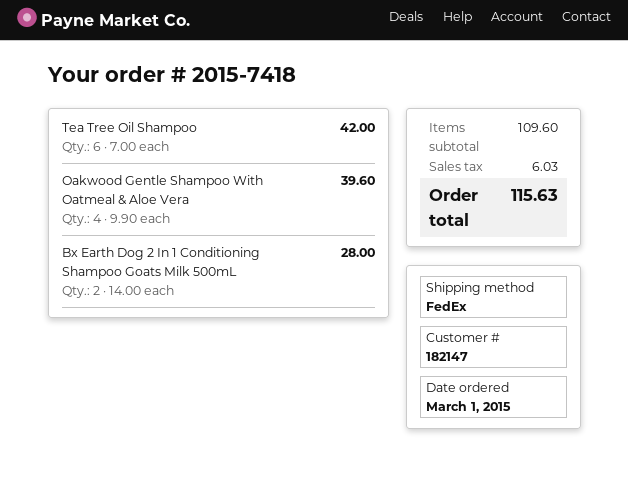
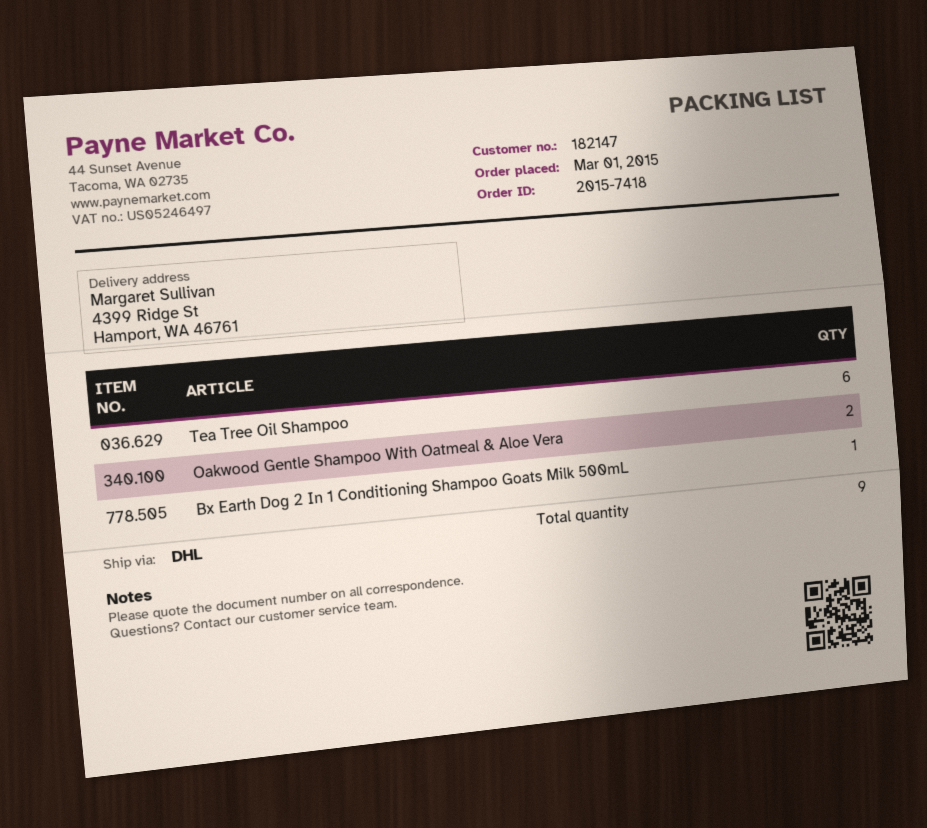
shipping method: FedEx -> DHL
Oakwood Gentle Shampoo With Oatmeal & Aloe Vera: 4 -> 2
Bx Earth Dog 2 In 1 Conditioning Shampoo Goats Milk 500mL: 2 -> 1

